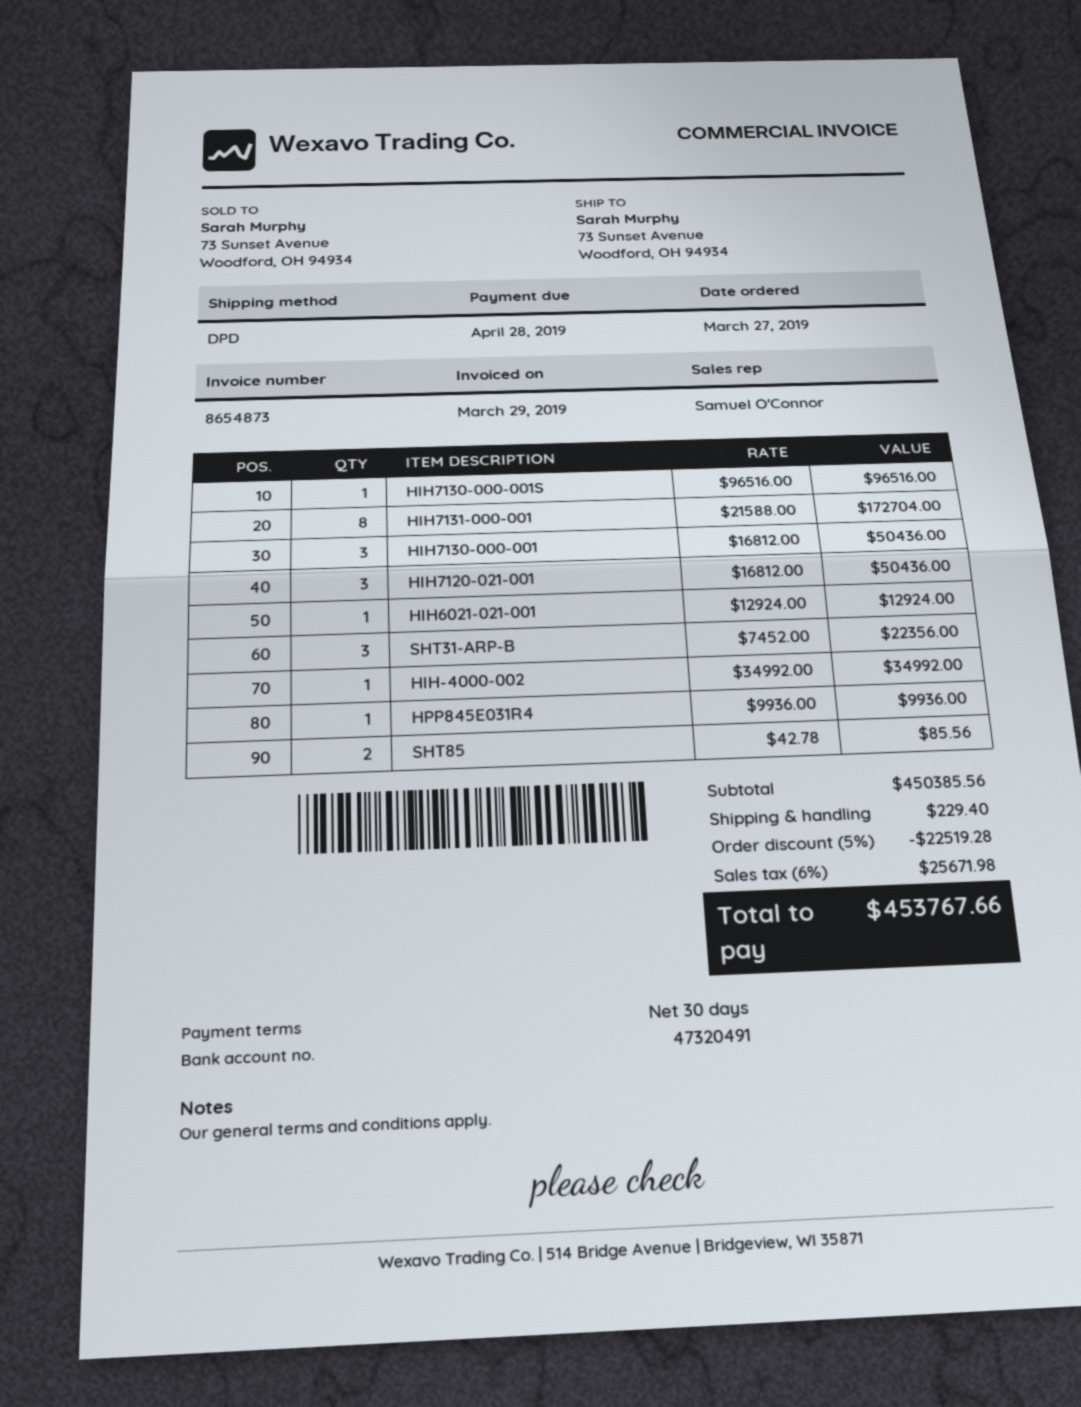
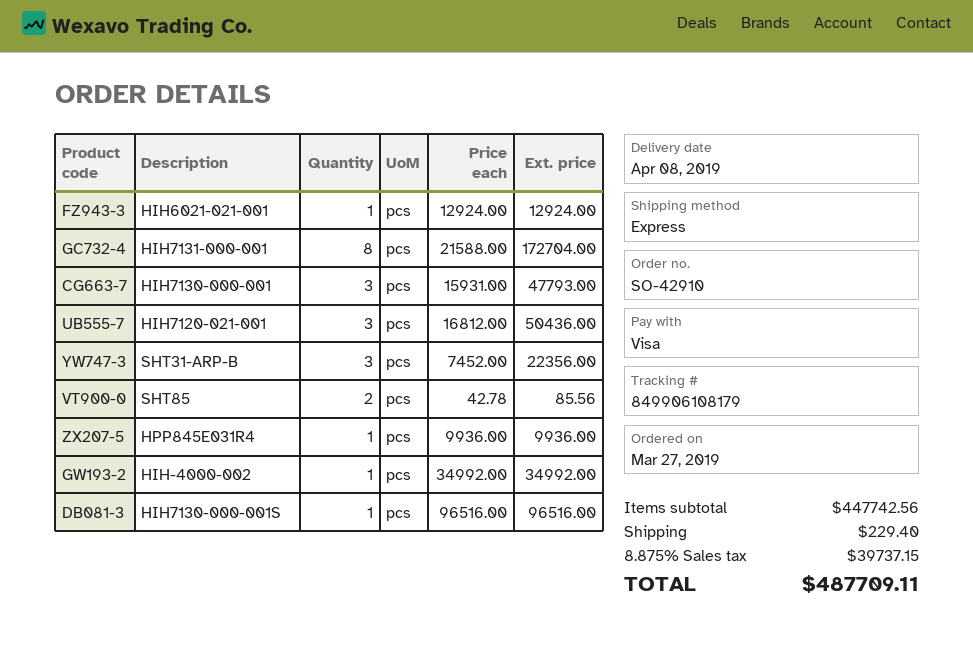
shipping method: DPD -> express
HIH7130-000-001: 3 x 16812.00 = 50436.00 -> 3 x 15931.00 = 47793.00
subtotal: 450385.56 -> 447742.56
discount: 5% = 22519.28 -> none
tax: 6% = 25671.98 -> 8.875% = 39737.15
total: 453767.66 -> 487709.11

